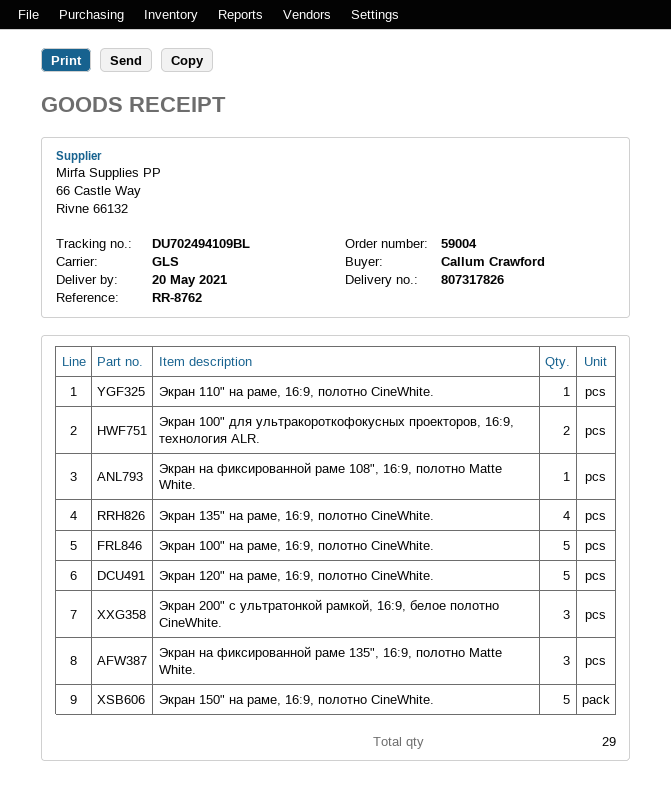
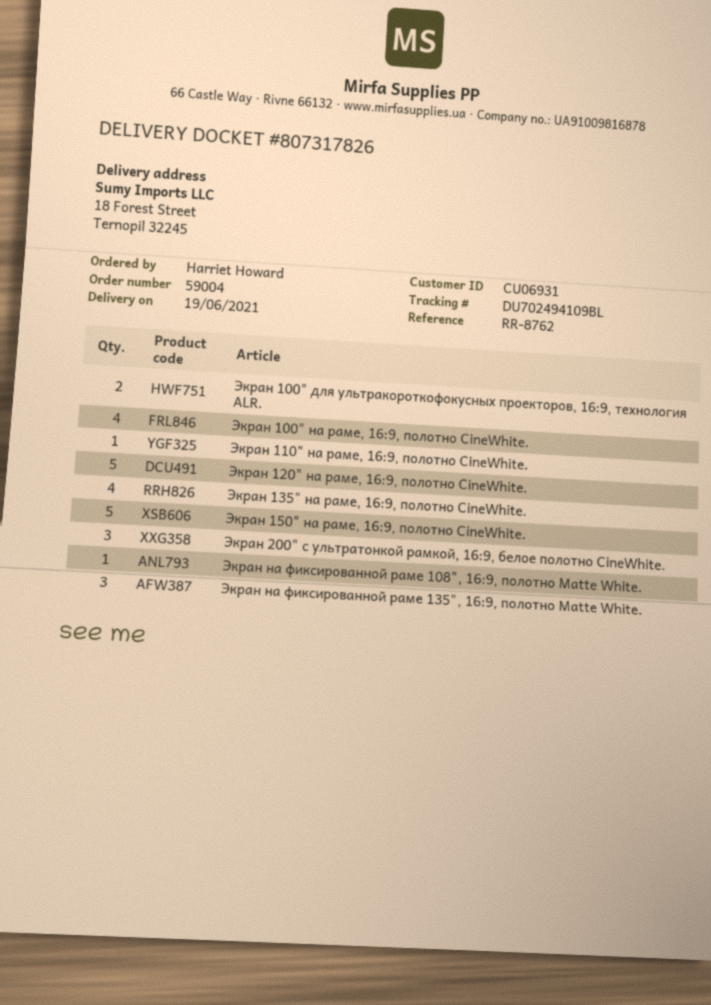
delivery date: 2021-05-20 -> 2021-06-19
ordered by: Callum Crawford -> Harriet Howard
Экран 100" на раме, 16:9, полотно CineWhite.: 5 -> 4

